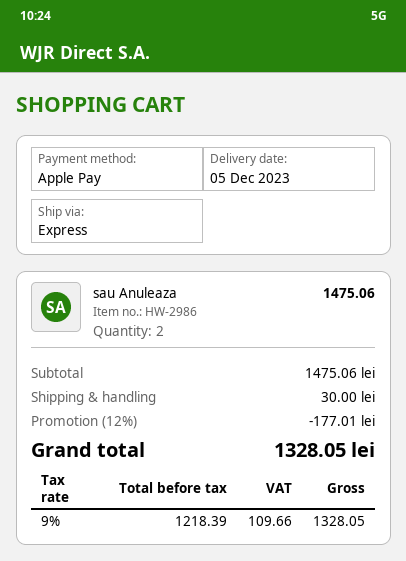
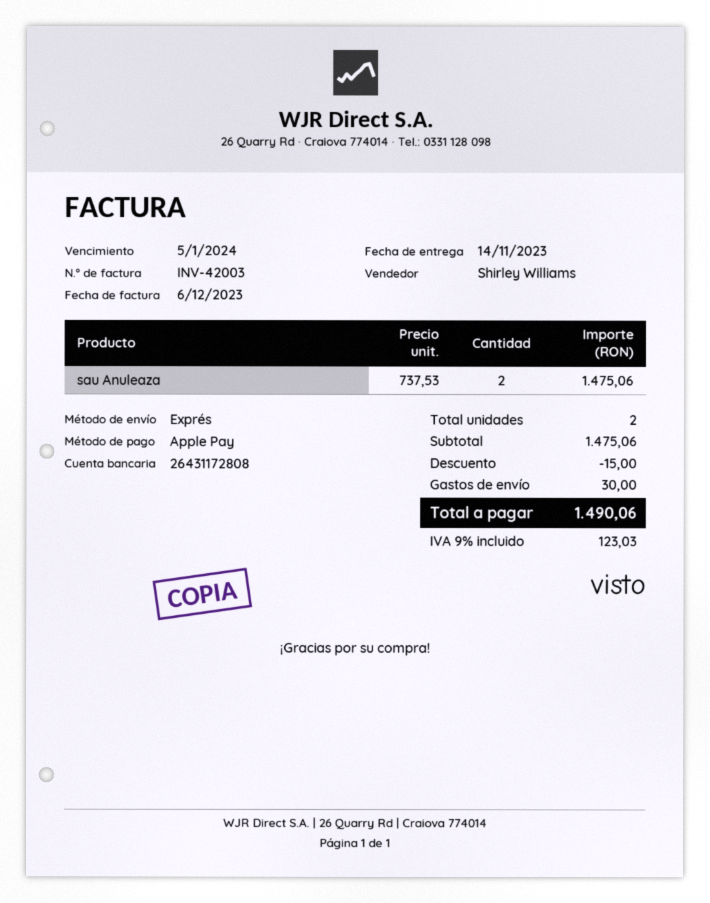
delivery date: 2023-12-05 -> 2023-11-14
discount: 177.01 -> 15.00
tax: 9% = 109.66 -> 9% = 123.03
total: 1328.05 -> 1490.06

